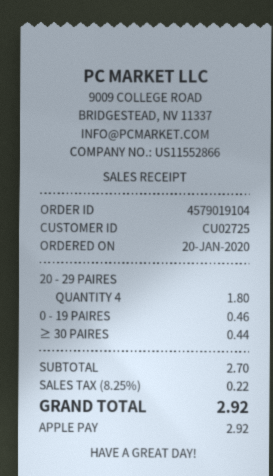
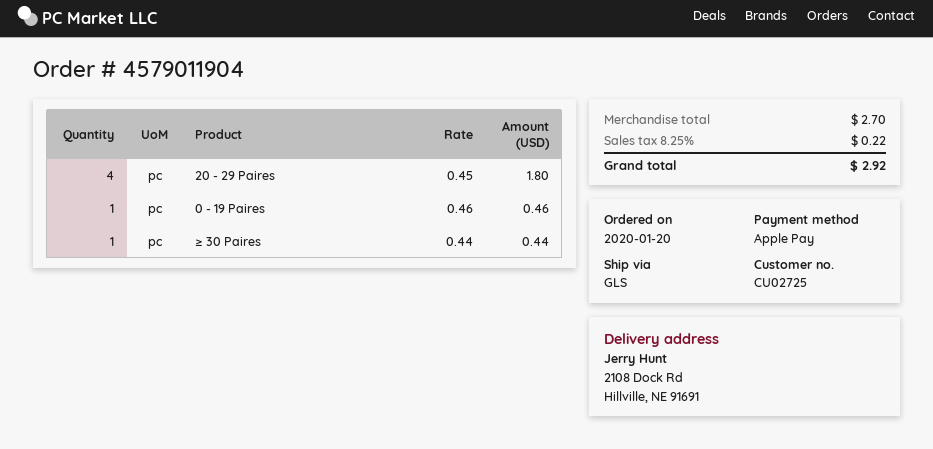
order number: 4579019104 -> 4579011904

